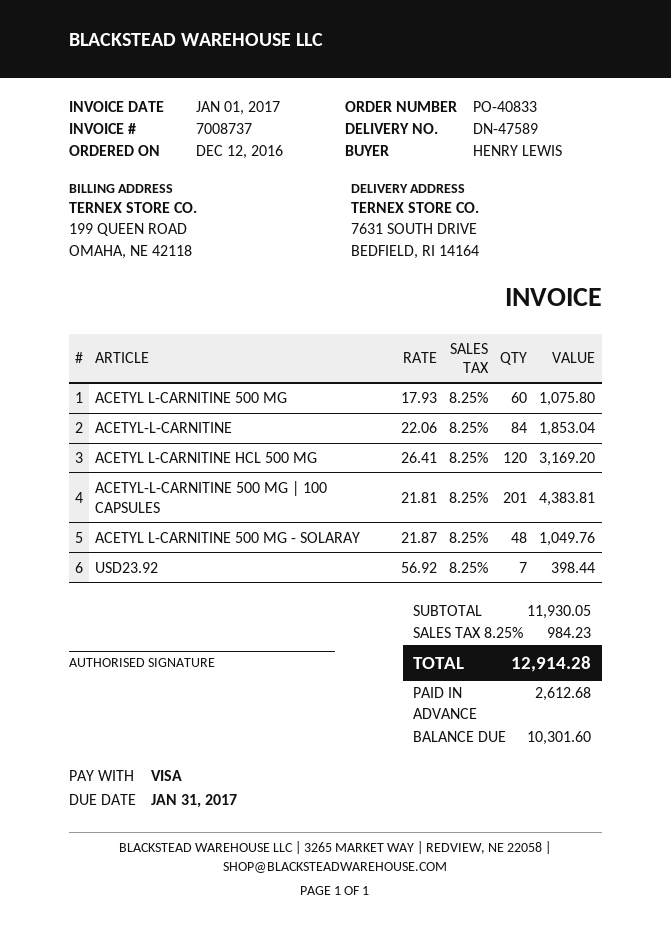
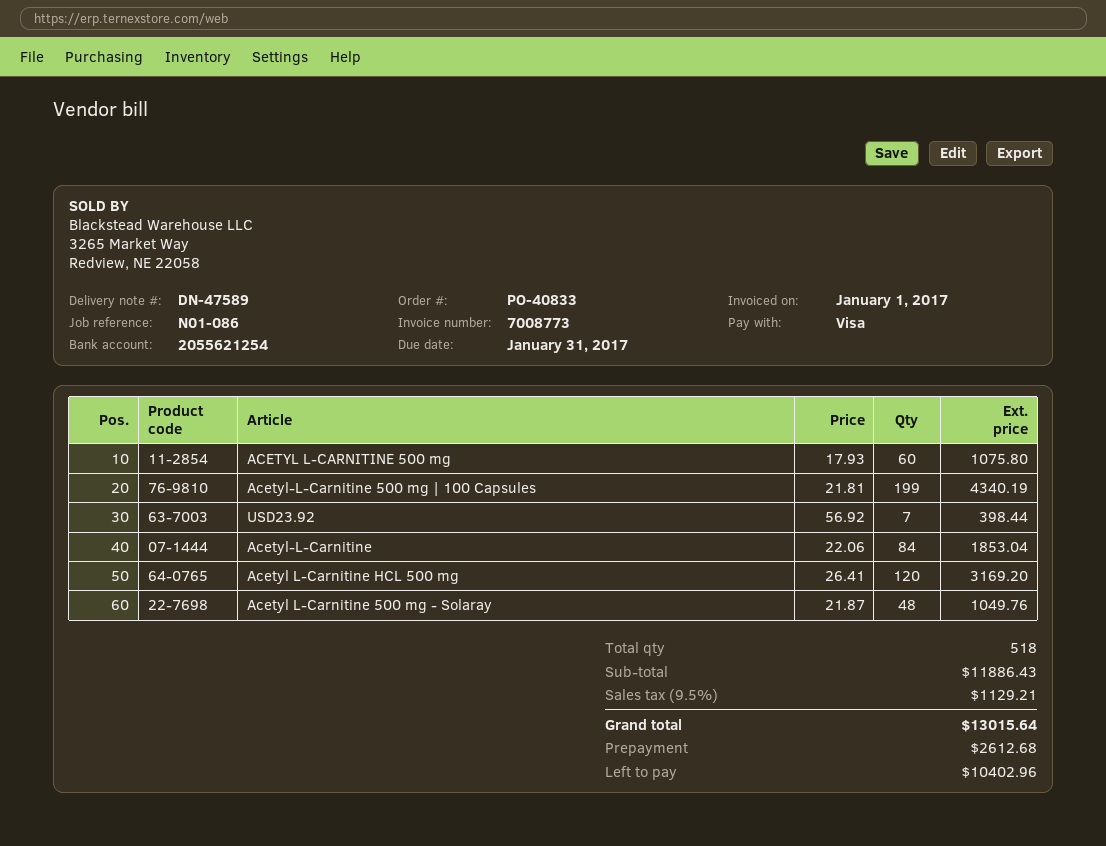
invoice number: 7008737 -> 7008773
ACETYL-L-CARNITINE 500 MG | 100 CAPSULES: 201 x 21.81 = 4383.81 -> 199 x 21.81 = 4340.19
subtotal: 11930.05 -> 11886.43
tax: 8.25% = 984.23 -> 9.5% = 1129.21
total: 12914.28 -> 13015.64
balance: 10301.60 -> 10402.96

